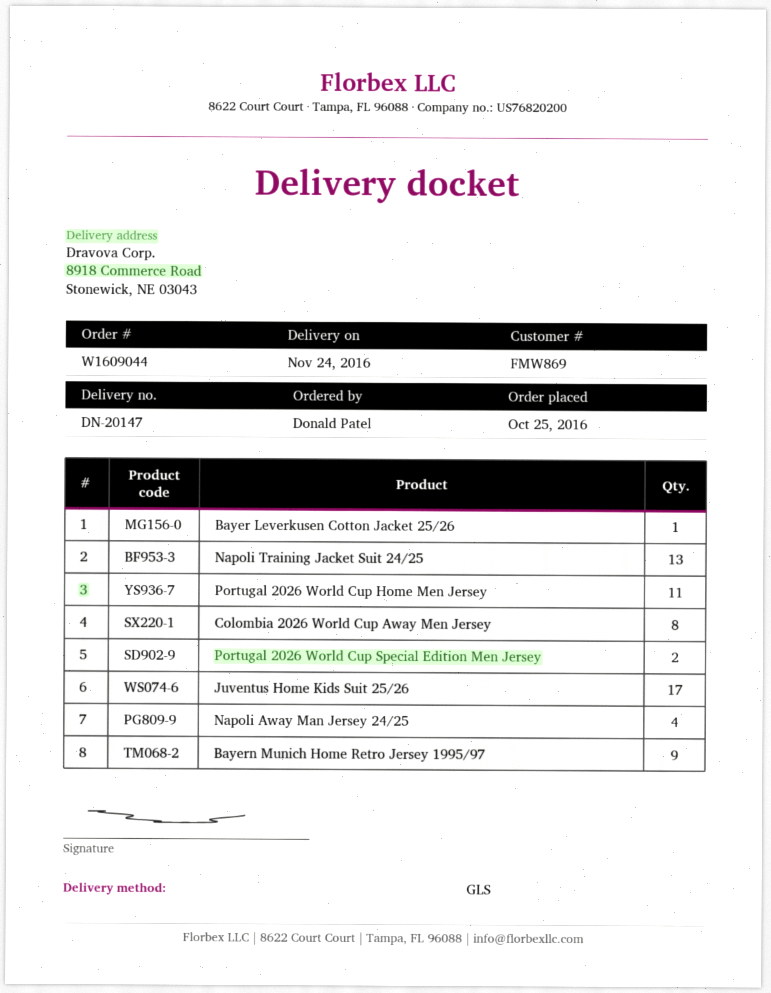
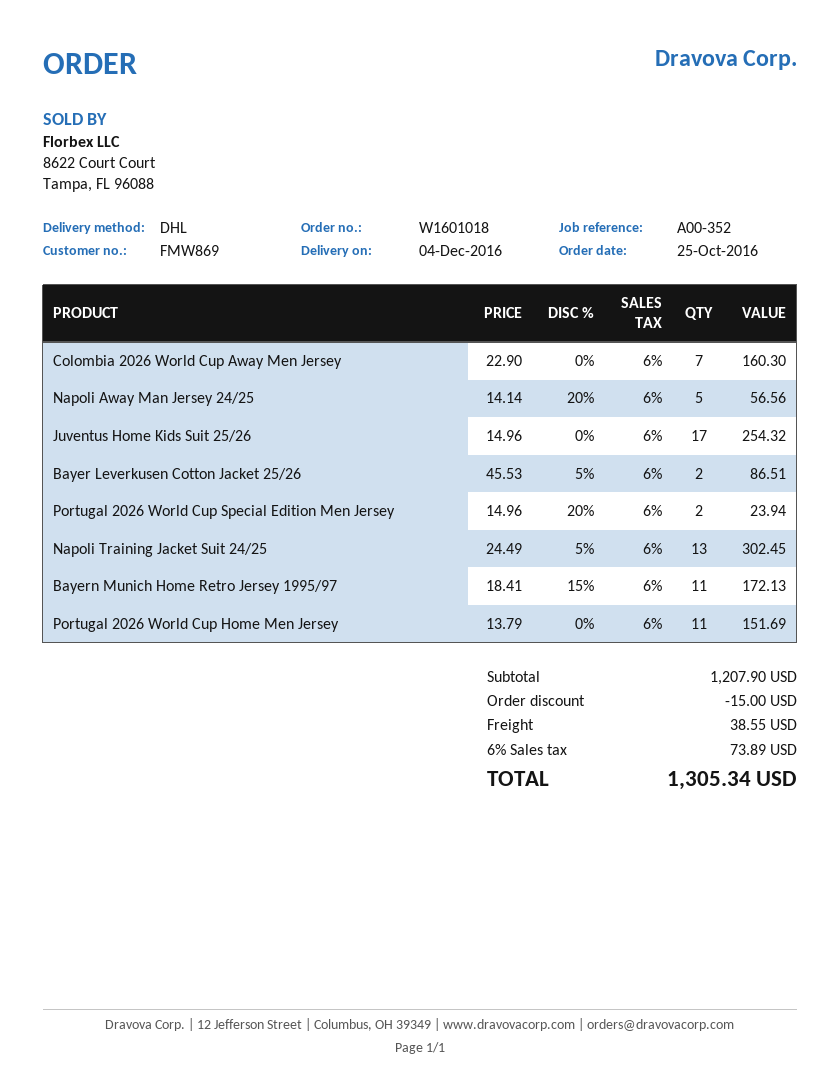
order number: W1609044 -> W1601018
delivery date: 2016-11-24 -> 2016-12-04
shipping method: GLS -> DHL
Bayer Leverkusen Cotton Jacket 25/26: 1 -> 2
Colombia 2026 World Cup Away Men Jersey: 8 -> 7
Napoli Away Man Jersey 24/25: 4 -> 5
Bayern Munich Home Retro Jersey 1995/97: 9 -> 11

